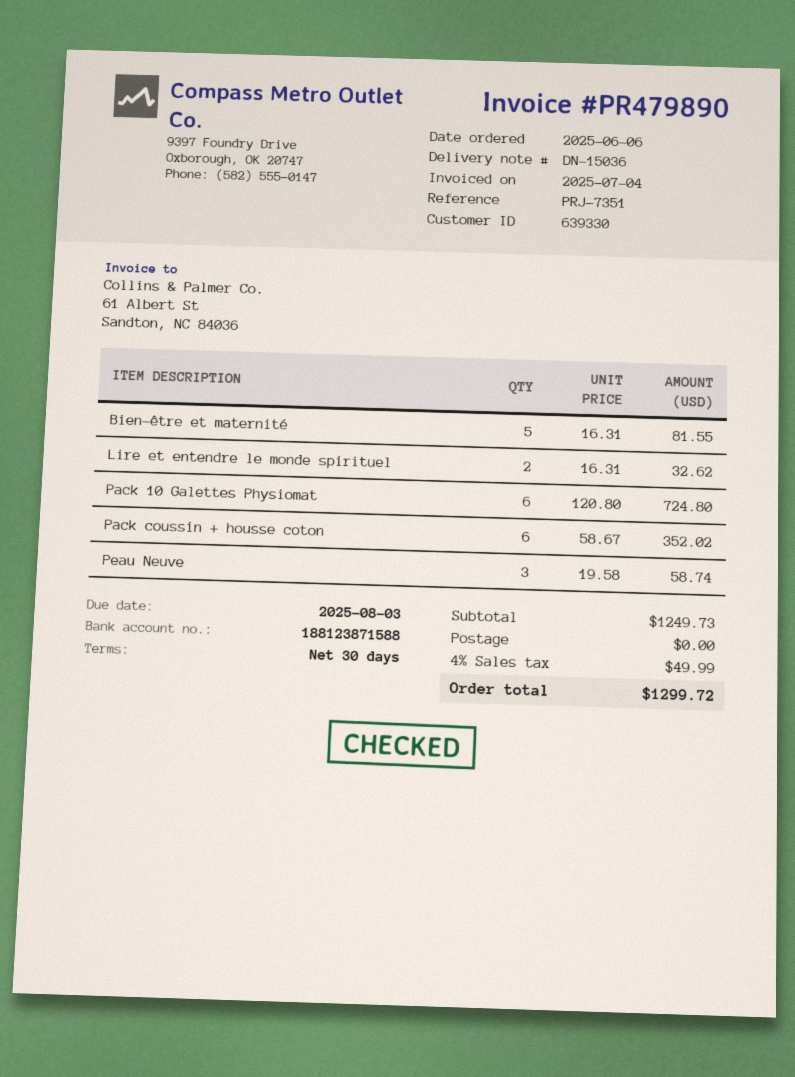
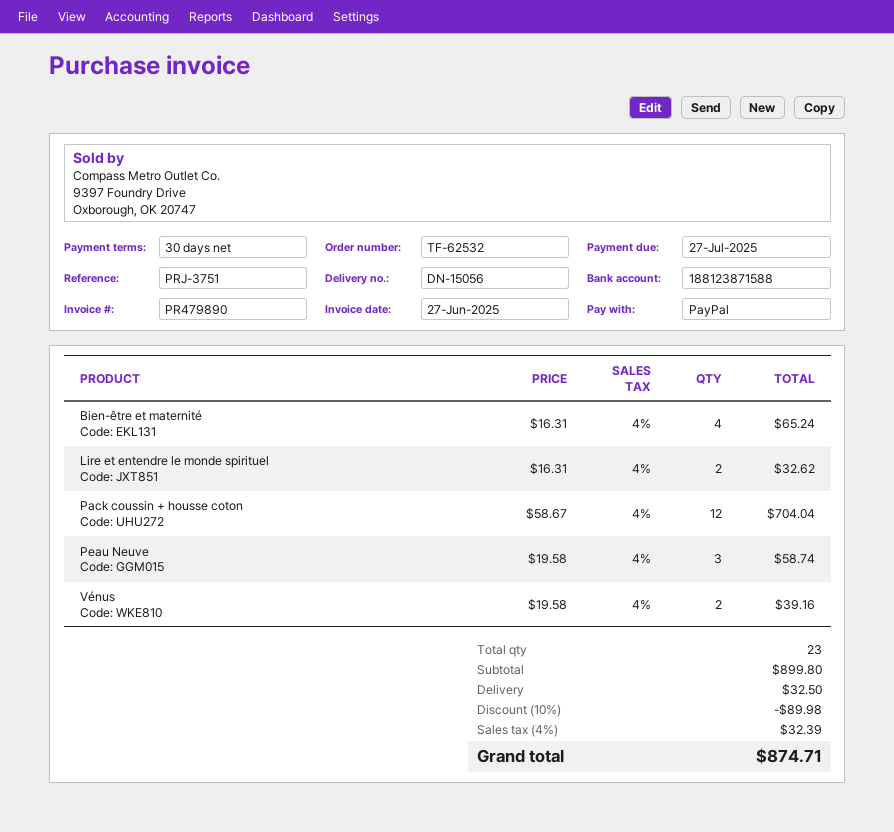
delivery note number: DN-15036 -> DN-15056
invoice date: 2025-07-04 -> 2025-06-27
due date: 2025-08-03 -> 2025-07-27
reference: PRJ-7351 -> PRJ-3751
Bien-être et maternité: 5 x 16.31 = 81.55 -> 4 x 16.31 = 65.24
Pack 10 Galettes Physiomat: 6 x 120.80 = 724.80 -> none
Pack coussin + housse coton: 6 x 58.67 = 352.02 -> 12 x 58.67 = 704.04
Vénus: none -> 2 x 19.58 = 39.16
subtotal: 1249.73 -> 899.80
discount: none -> 10% = 89.98
shipping: 0.00 -> 32.50
tax: 4% = 49.99 -> 4% = 32.39
total: 1299.72 -> 874.71

